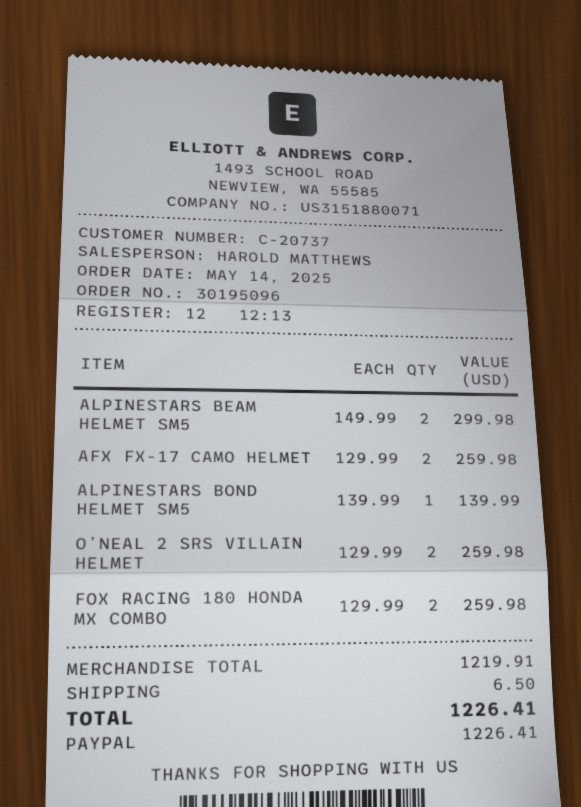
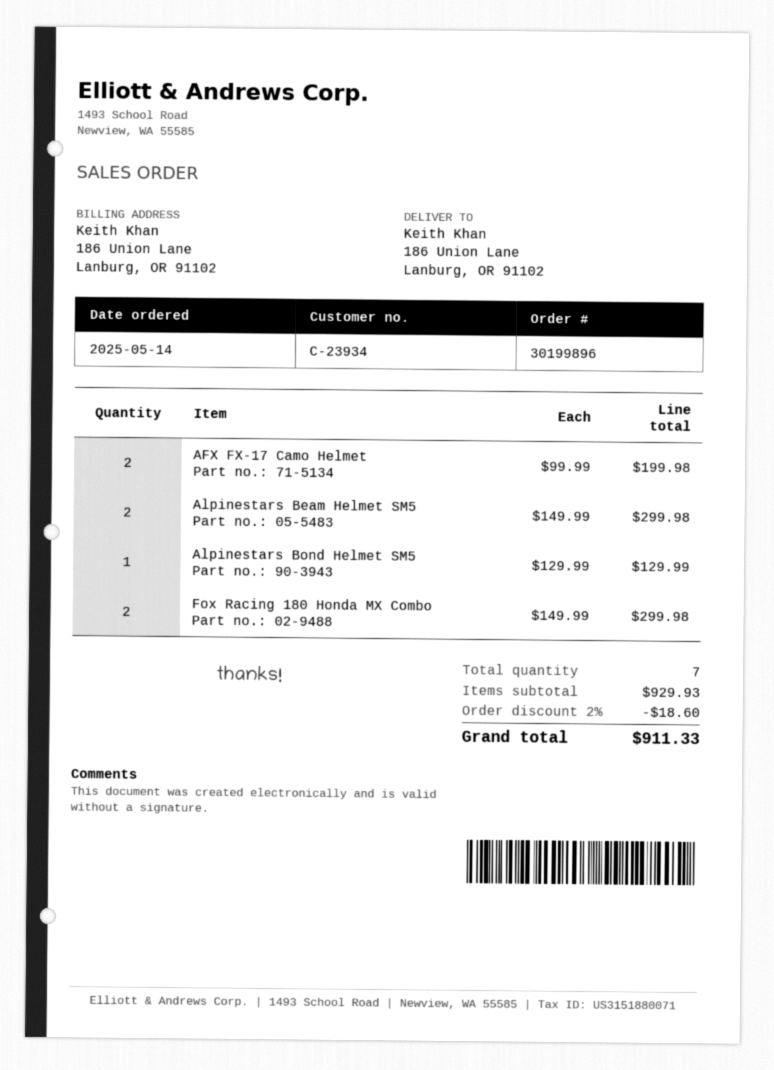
order number: 30195096 -> 30199896
customer number: C-20737 -> C-23934
AFX FX-17 CAMO HELMET: 2 x 129.99 = 259.98 -> 2 x 99.99 = 199.98
ALPINESTARS BOND HELMET SM5: 1 x 139.99 = 139.99 -> 1 x 129.99 = 129.99
O’NEAL 2 SRS VILLAIN HELMET: 2 x 129.99 = 259.98 -> none
FOX RACING 180 HONDA MX COMBO: 2 x 129.99 = 259.98 -> 2 x 149.99 = 299.98
subtotal: 1219.91 -> 929.93
discount: none -> 2% = 18.60
shipping: 6.50 -> none
total: 1226.41 -> 911.33

